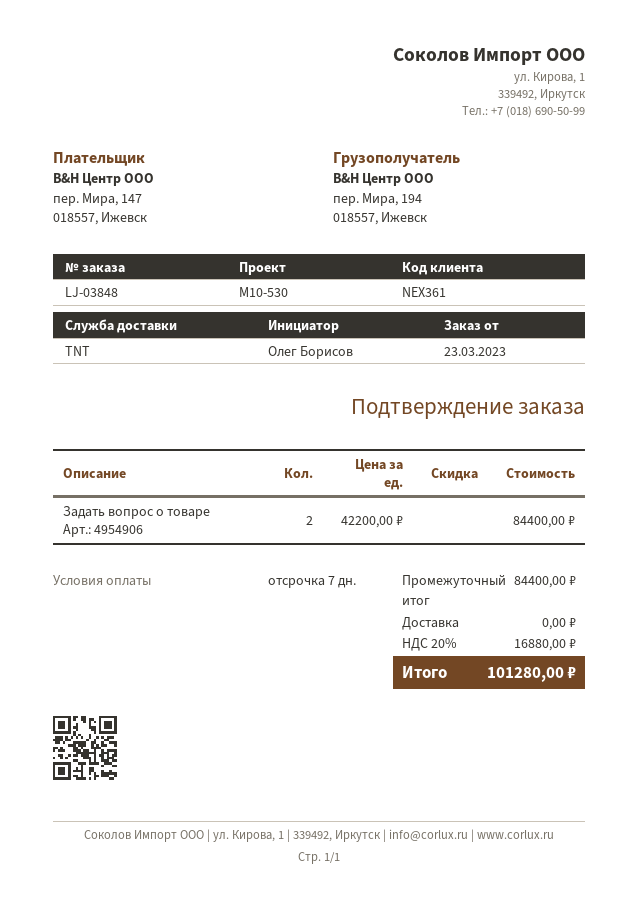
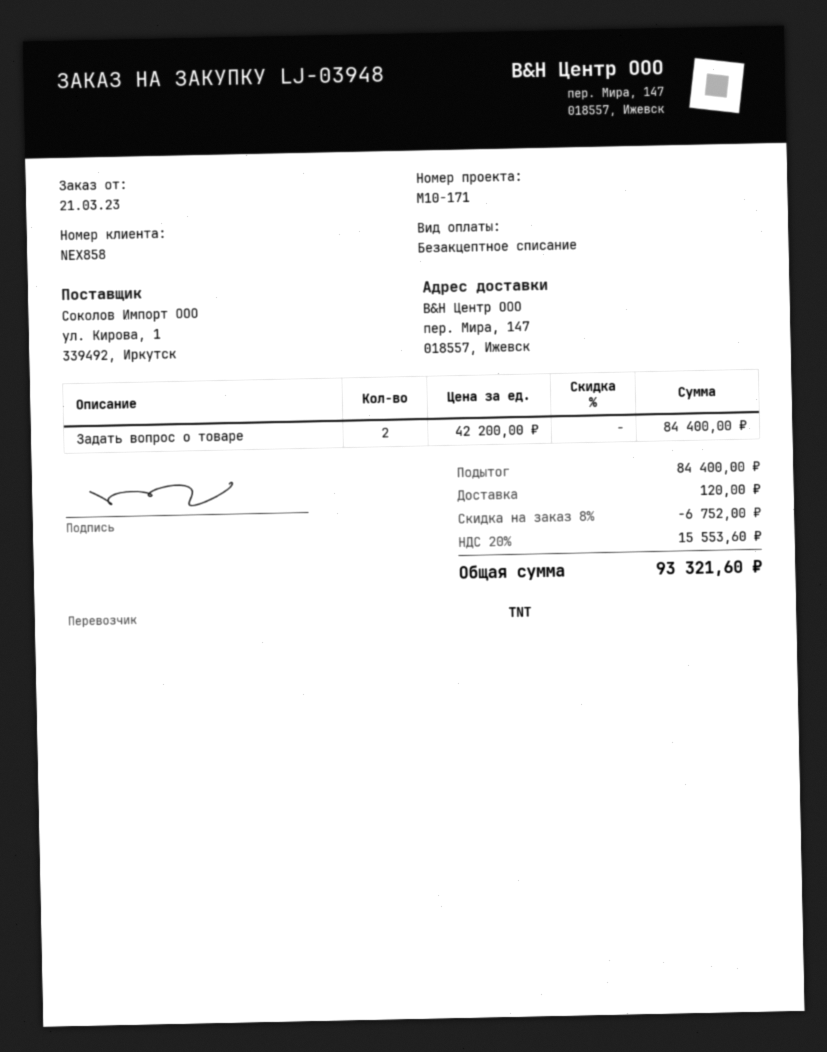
order number: LJ-03848 -> LJ-03948
order date: 2023-03-23 -> 2023-03-21
customer number: NEX361 -> NEX858
reference: M10-530 -> M10-171
ship to: пер. Мира, 194, 018557, Ижевск -> пер. Мира, 147, 018557, Ижевск
discount: none -> 8% = 6752.00
shipping: 0.00 -> 120.00
tax: 20% = 16880.00 -> 20% = 15553.60
total: 101280.00 -> 93321.60

